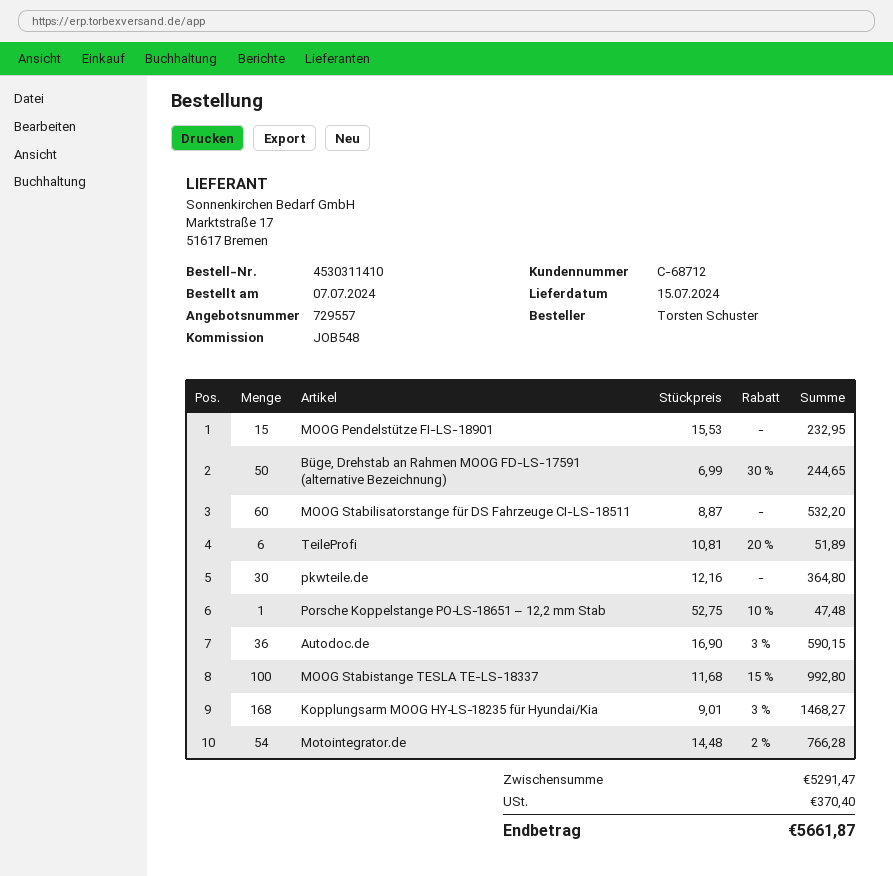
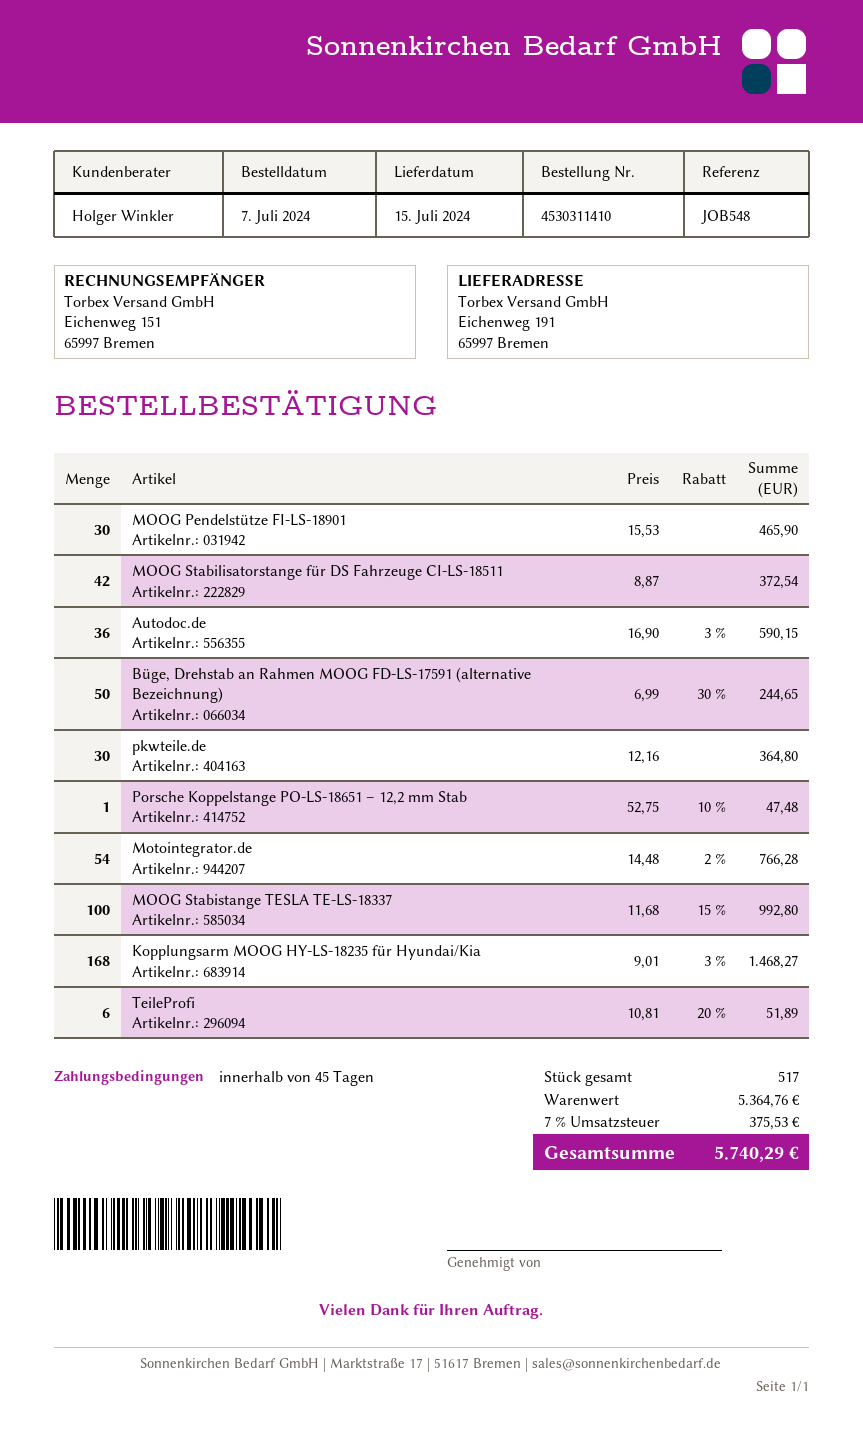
MOOG Pendelstütze FI-LS-18901: 15 x 15.53 = 232.95 -> 30 x 15.53 = 465.90
MOOG Stabilisatorstange für DS Fahrzeuge CI-LS-18511: 60 x 8.87 = 532.20 -> 42 x 8.87 = 372.54
subtotal: 5291.47 -> 5364.76
tax: 370.40 -> 375.53
total: 5661.87 -> 5740.29

